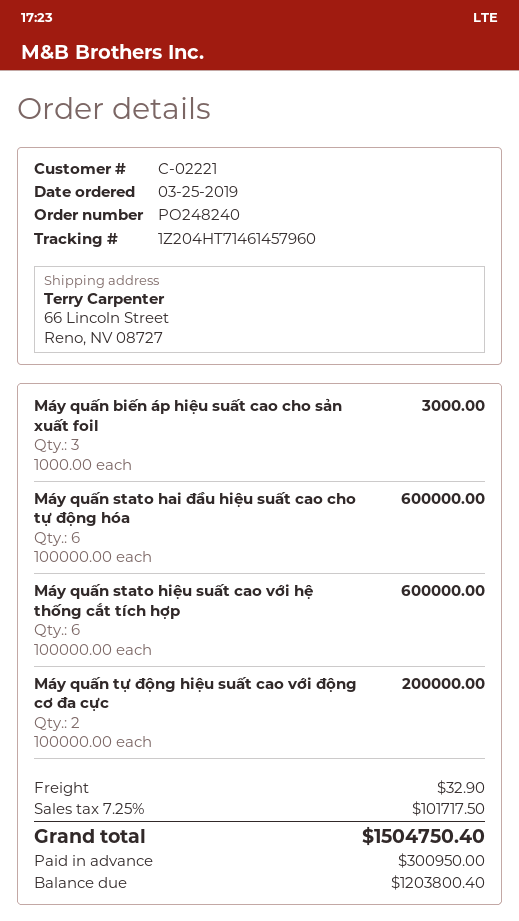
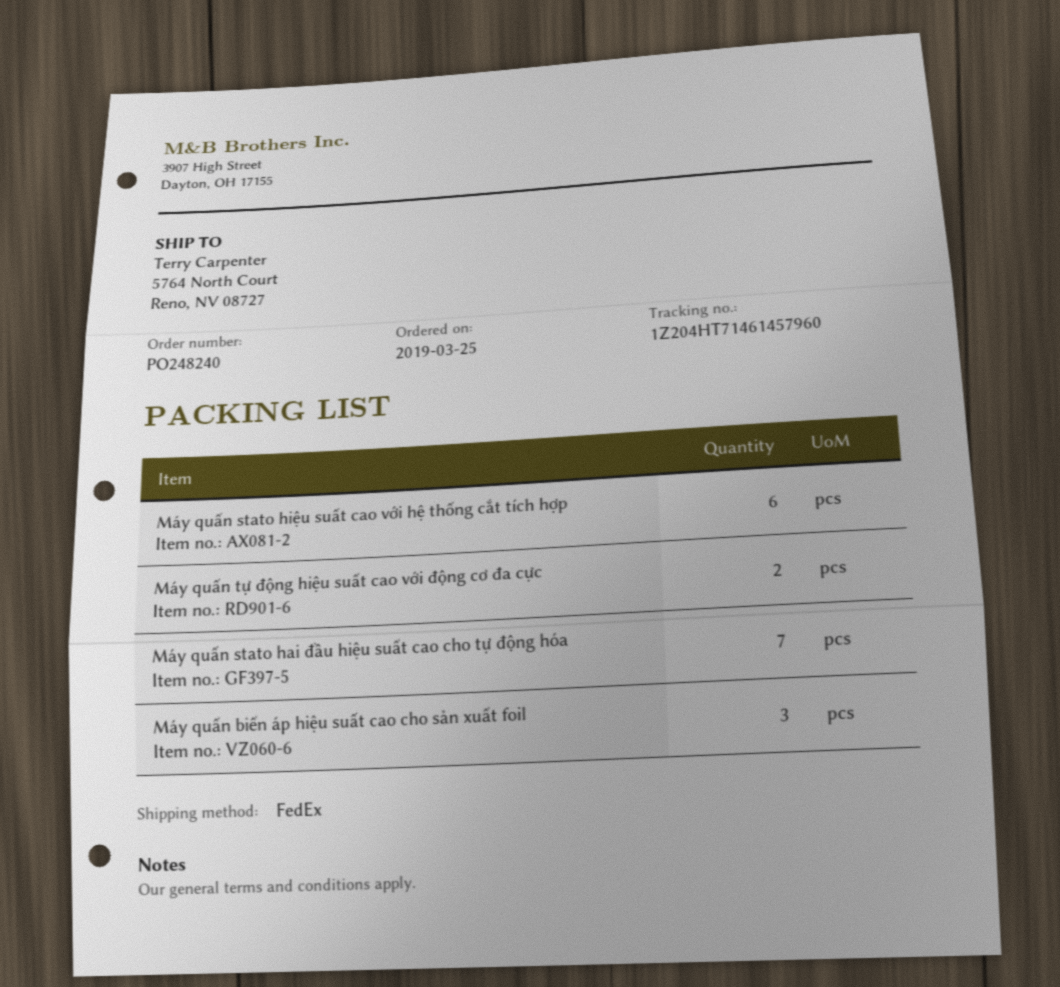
ship to: 66 Lincoln Street, Reno, NV 08727 -> 5764 North Court, Reno, NV 08727
Máy quấn stato hai đầu hiệu suất cao cho tự động hóa: 6 -> 7

